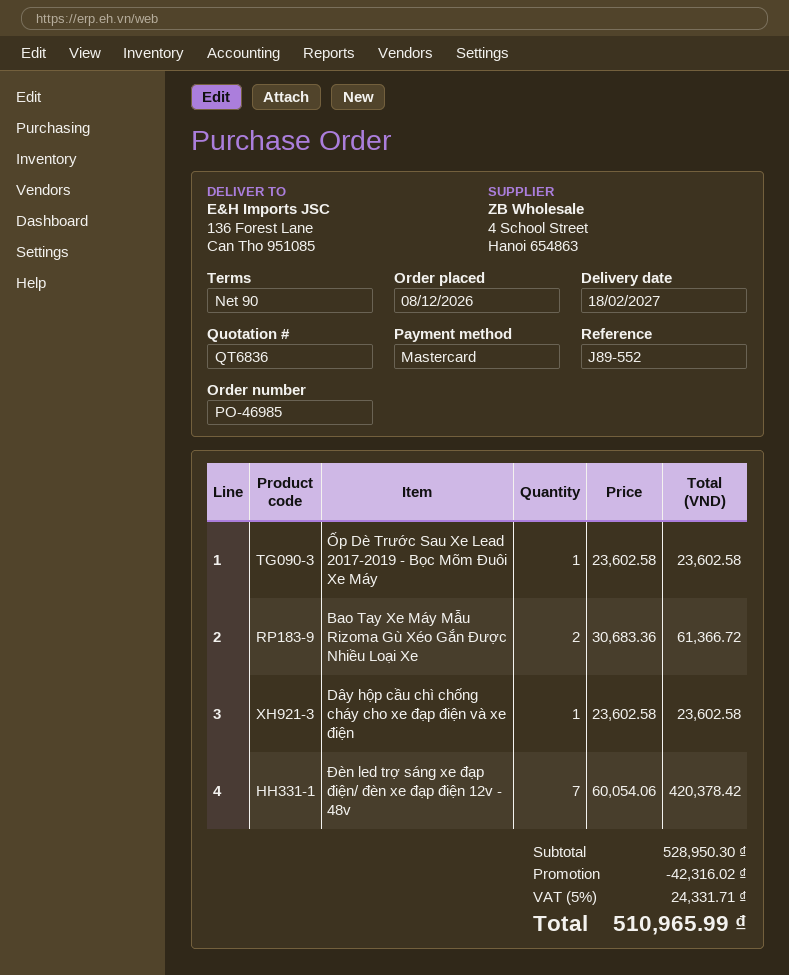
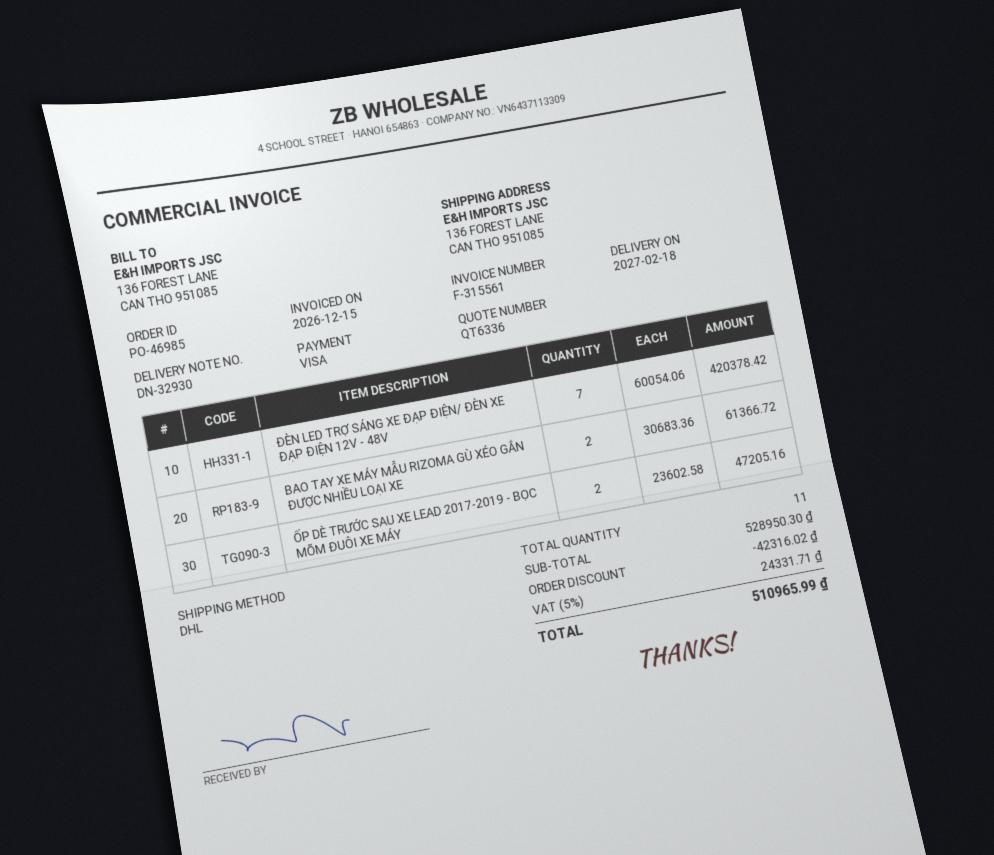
quote number: QT6836 -> QT6336
payment method: Mastercard -> Visa
Ốp Dè Trước Sau Xe Lead 2017-2019 - Bọc Mõm Đuôi Xe Máy: 1 x 23602.58 = 23602.58 -> 2 x 23602.58 = 47205.16
Dây hộp cầu chì chống cháy cho xe đạp điện và xe điện: 1 x 23602.58 = 23602.58 -> none

